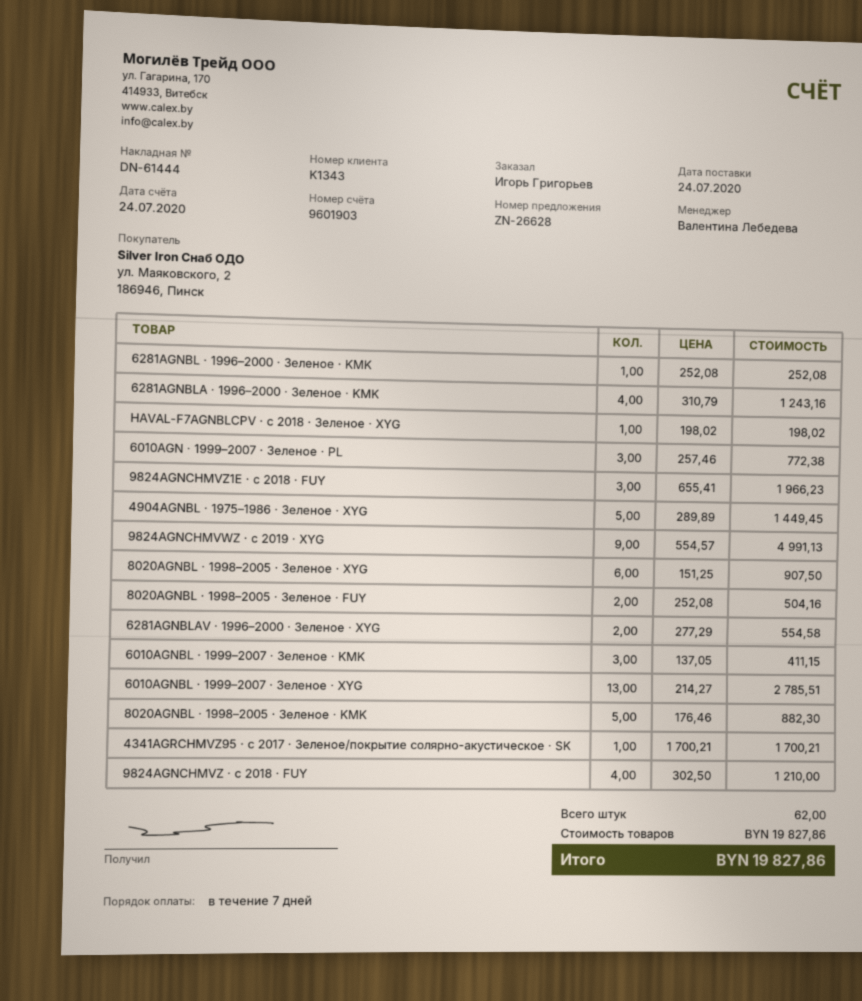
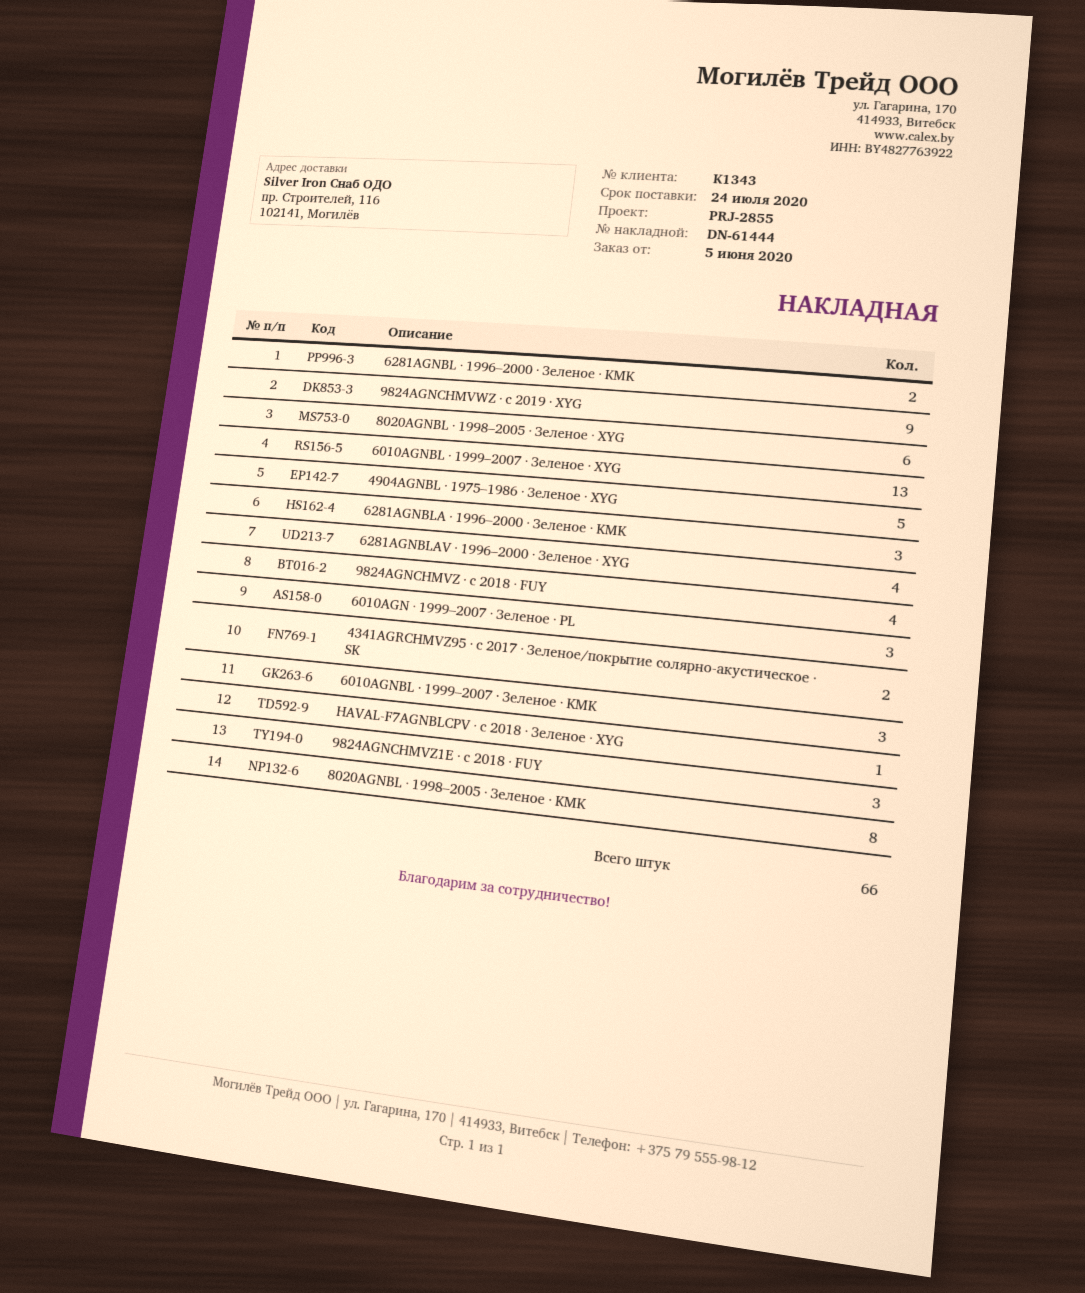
6281AGNBL · 1996–2000 · Зеленое · KMK: 1 -> 2
6281AGNBLA · 1996–2000 · Зеленое · KMK: 4 -> 3
8020AGNBL · 1998–2005 · Зеленое · FUY: 2 -> none
6281AGNBLAV · 1996–2000 · Зеленое · XYG: 2 -> 4
8020AGNBL · 1998–2005 · Зеленое · KMK: 5 -> 8
4341AGRCHMVZ95 · с 2017 · Зеленое/покрытие солярно-акустическое · SK: 1 -> 2
total quantity: 62 -> 66

